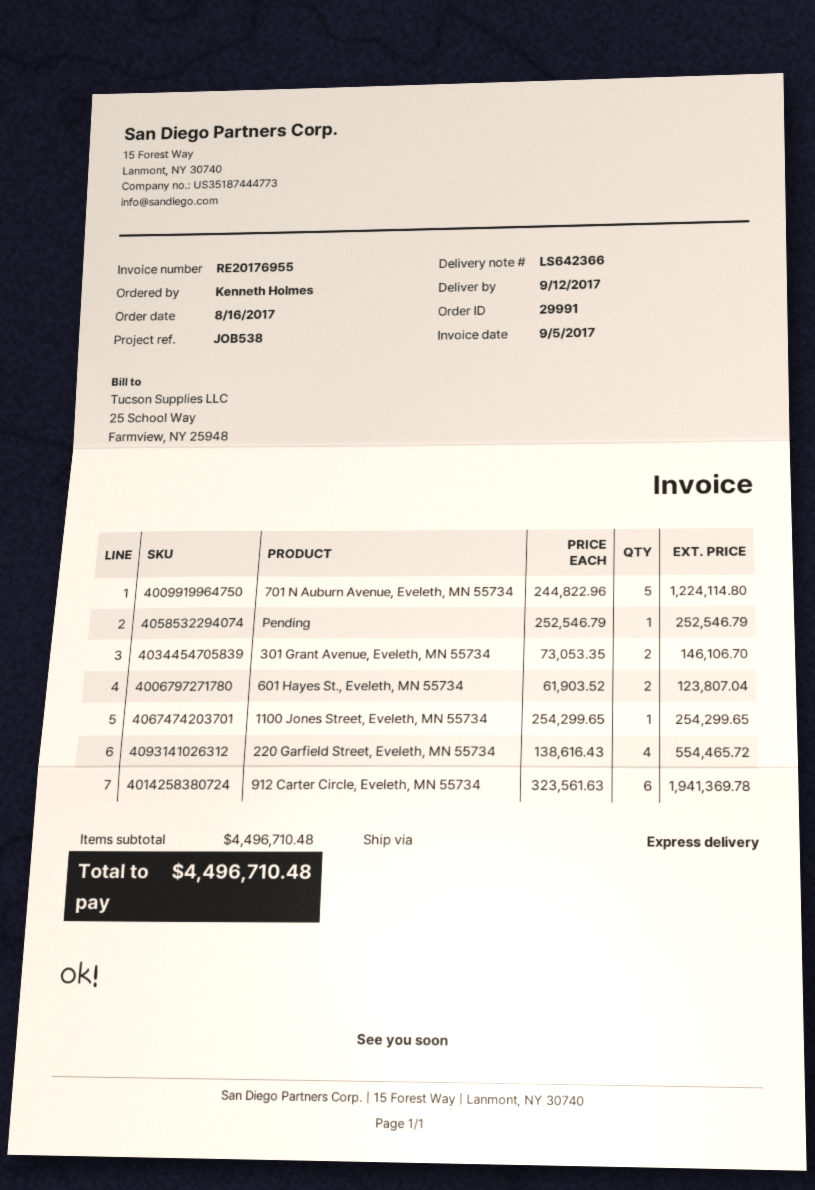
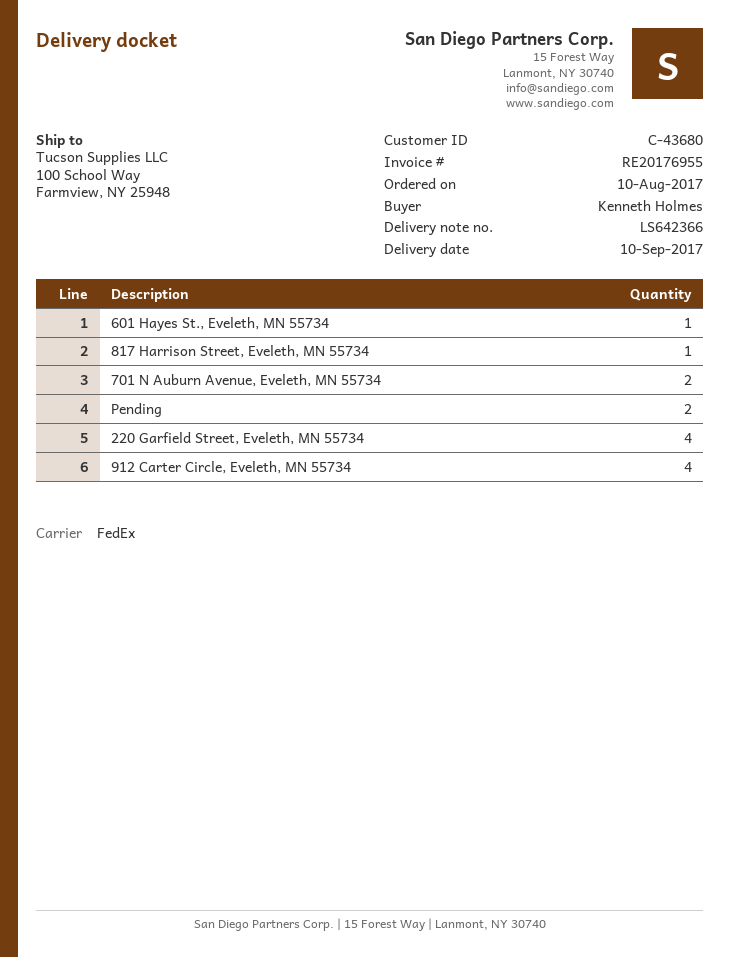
order date: 2017-08-16 -> 2017-08-10
delivery date: 2017-09-12 -> 2017-09-10
shipping method: express -> FedEx
701 N Auburn Avenue, Eveleth, MN 55734: 5 -> 2
Pending: 1 -> 2
301 Grant Avenue, Eveleth, MN 55734: 2 -> none
601 Hayes St., Eveleth, MN 55734: 2 -> 1
1100 Jones Street, Eveleth, MN 55734: 1 -> none
912 Carter Circle, Eveleth, MN 55734: 6 -> 4
817 Harrison Street, Eveleth, MN 55734: none -> 1

